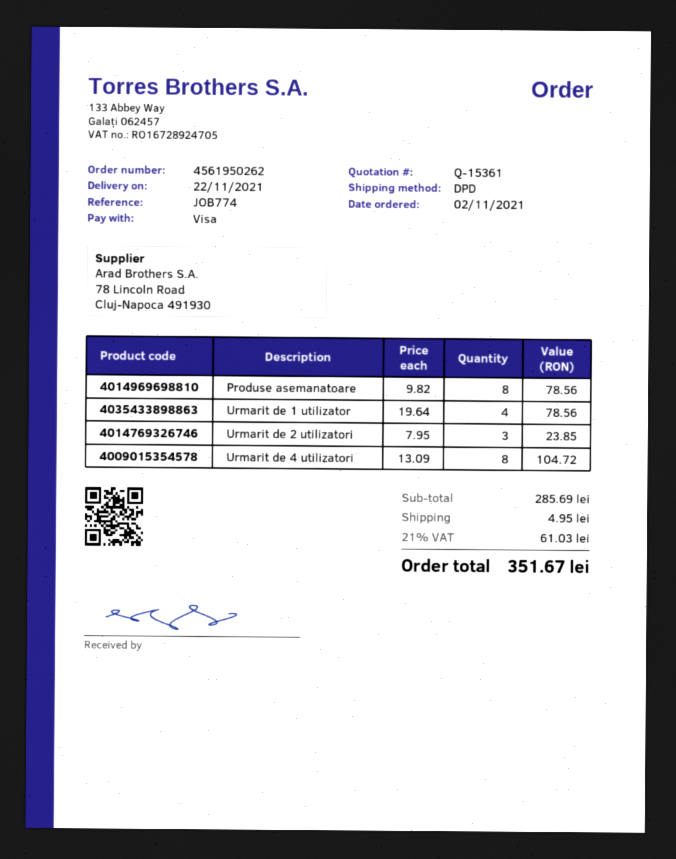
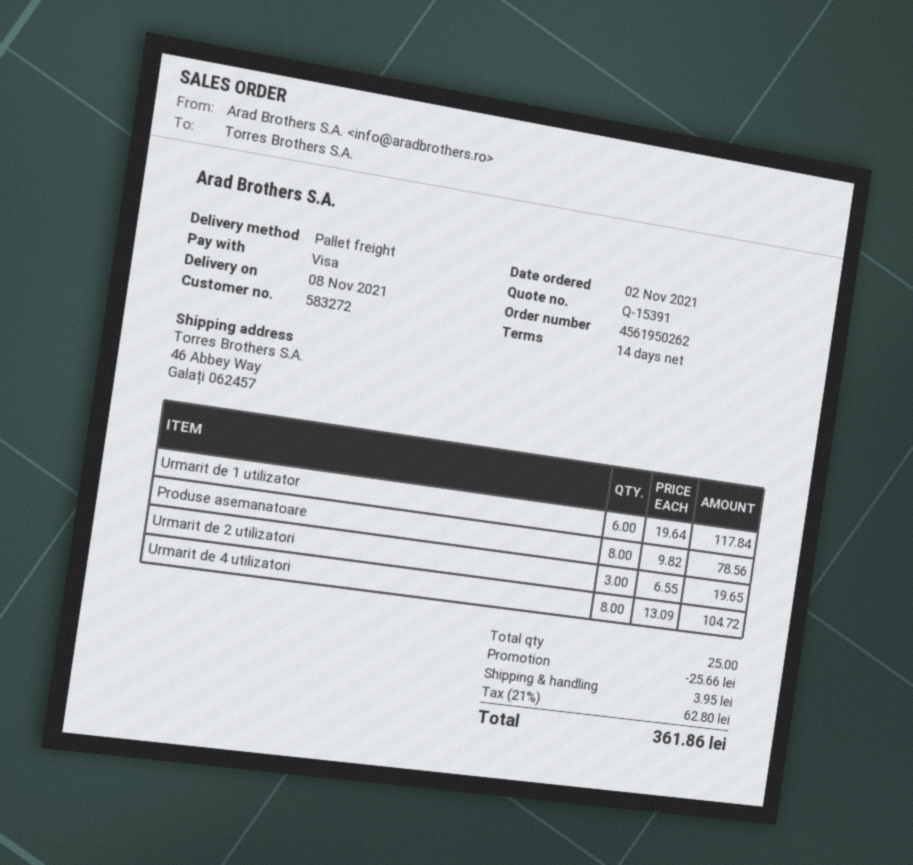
quote number: Q-15361 -> Q-15391
delivery date: 2021-11-22 -> 2021-11-08
shipping method: DPD -> pallet freight
Urmarit de 1 utilizator: 4 x 19.64 = 78.56 -> 6 x 19.64 = 117.84
Urmarit de 2 utilizatori: 3 x 7.95 = 23.85 -> 3 x 6.55 = 19.65
discount: none -> 25.66
shipping: 4.95 -> 3.95
tax: 21% = 61.03 -> 21% = 62.80
total: 351.67 -> 361.86

